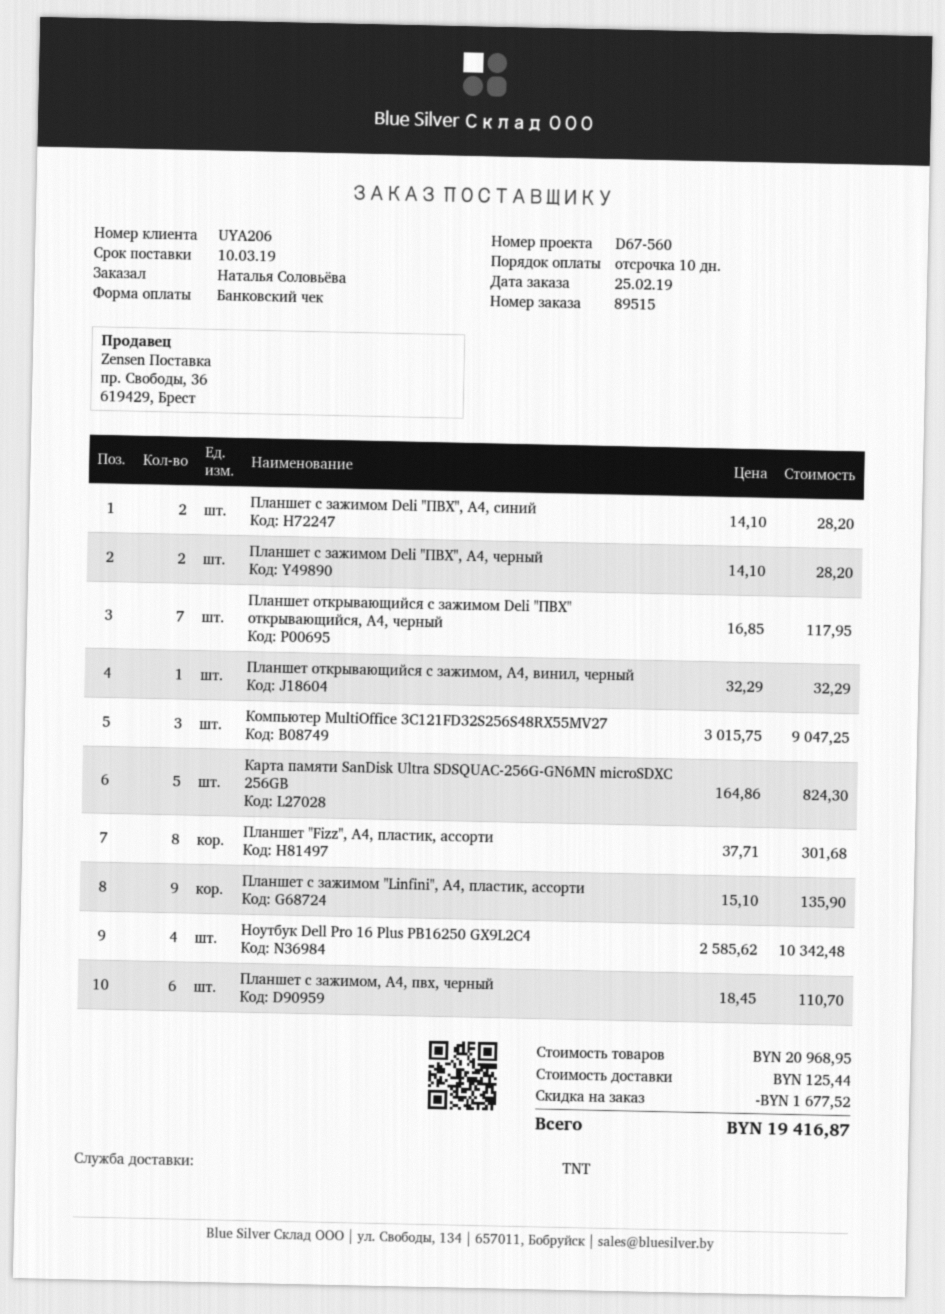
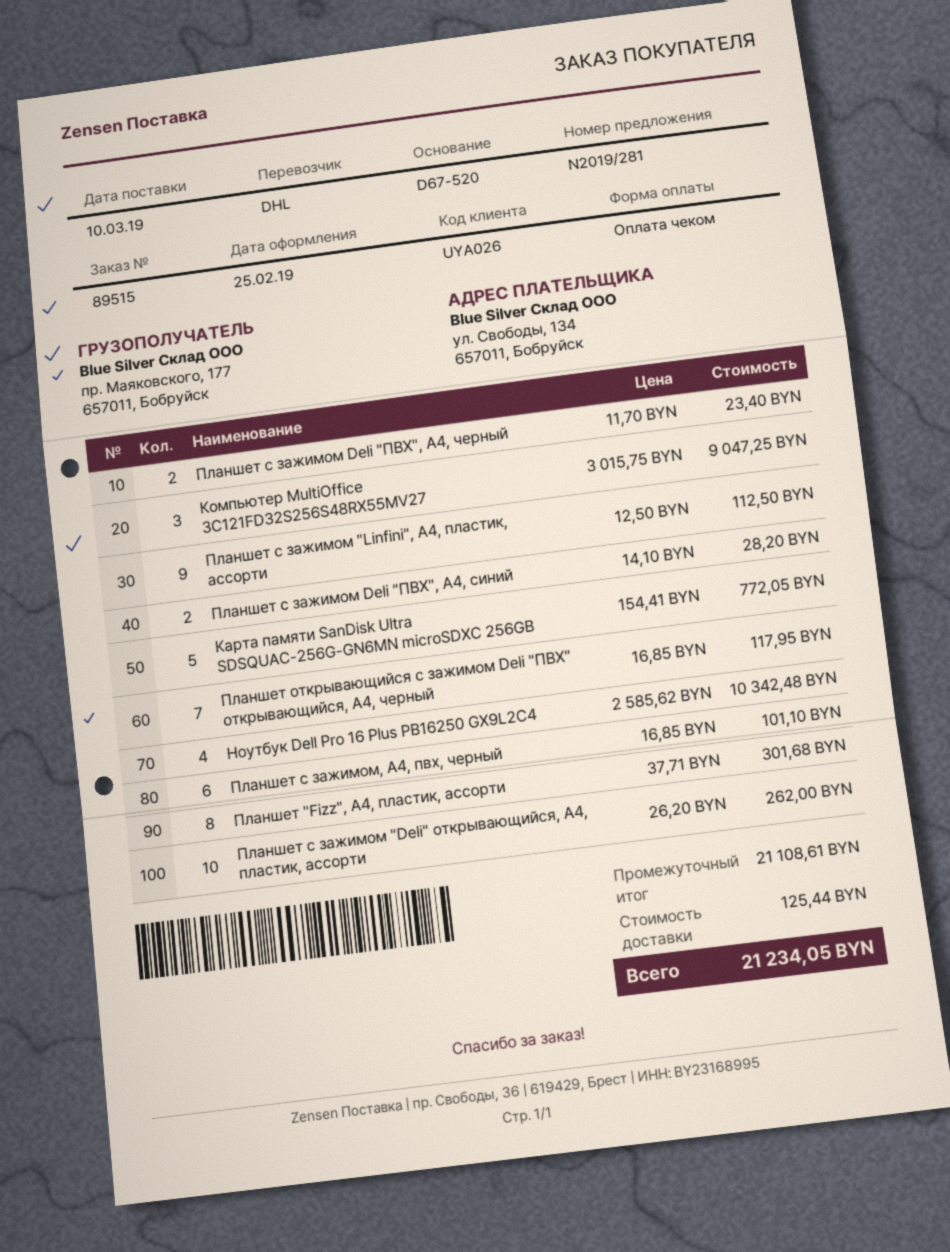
customer number: UYA206 -> UYA026
reference: D67-560 -> D67-520
shipping method: TNT -> DHL
Планшет с зажимом Deli "ПВХ", А4, черный: 2 x 14.10 = 28.20 -> 2 x 11.70 = 23.40
Планшет открывающийся с зажимом, A4, винил, черный: 1 x 32.29 = 32.29 -> none
Карта памяти SanDisk Ultra SDSQUAC-256G-GN6MN microSDXC 256GB: 5 x 164.86 = 824.30 -> 5 x 154.41 = 772.05
Планшет с зажимом "Linfini", А4, пластик, ассорти: 9 x 15.10 = 135.90 -> 9 x 12.50 = 112.50
Планшет с зажимом, A4, пвх, черный: 6 x 18.45 = 110.70 -> 6 x 16.85 = 101.10
Планшет с зажимом "Deli" открывающийся, A4, пластик, ассорти: none -> 10 x 26.20 = 262.00
subtotal: 20968.95 -> 21108.61
discount: 1677.52 -> none
total: 19416.87 -> 21234.05

